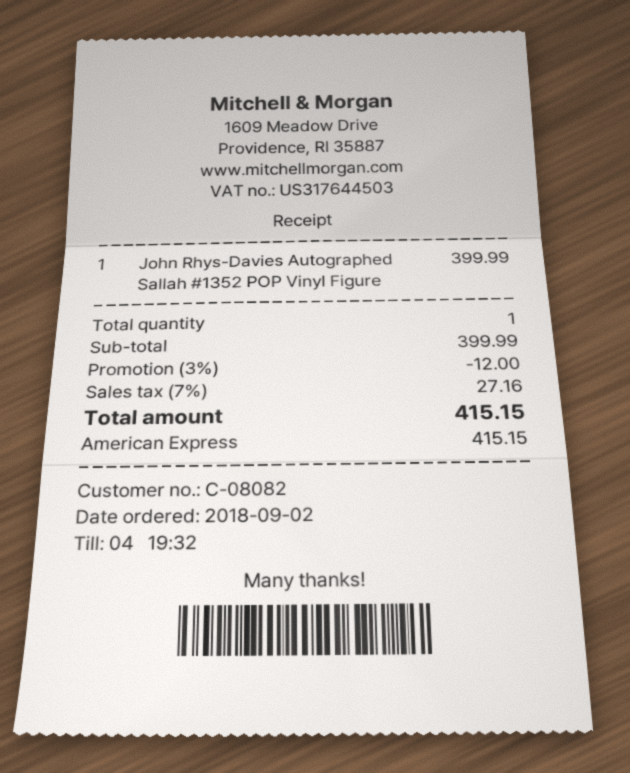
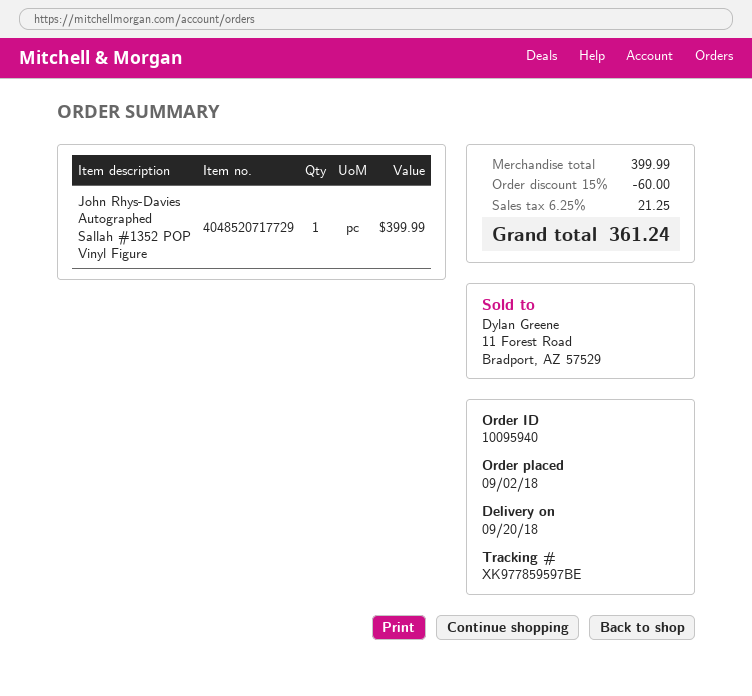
discount: 3% = 12.00 -> 15% = 60.00
tax: 7% = 27.16 -> 6.25% = 21.25
total: 415.15 -> 361.24

